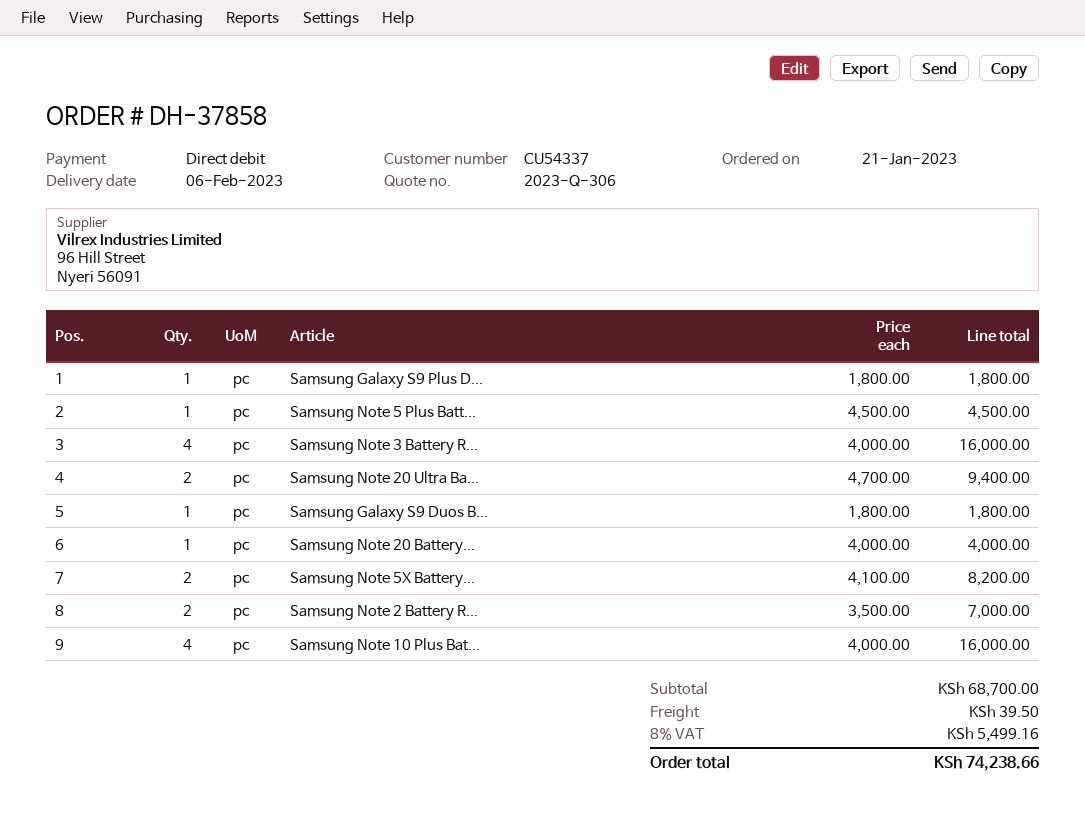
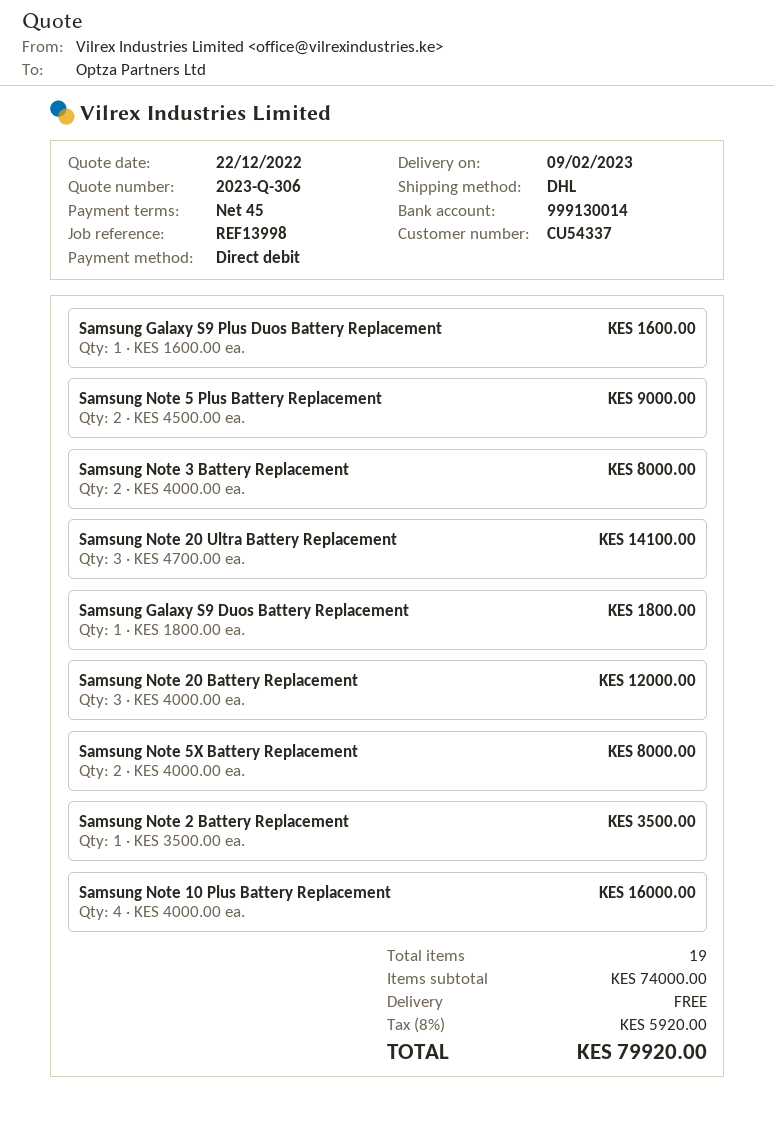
delivery date: 2023-02-06 -> 2023-02-09
Samsung Galaxy S9 Plus D...: 1 x 1800.00 = 1800.00 -> 1 x 1600.00 = 1600.00
Samsung Note 5 Plus Batt...: 1 x 4500.00 = 4500.00 -> 2 x 4500.00 = 9000.00
Samsung Note 3 Battery R...: 4 x 4000.00 = 16000.00 -> 2 x 4000.00 = 8000.00
Samsung Note 20 Ultra Ba...: 2 x 4700.00 = 9400.00 -> 3 x 4700.00 = 14100.00
Samsung Note 20 Battery...: 1 x 4000.00 = 4000.00 -> 3 x 4000.00 = 12000.00
Samsung Note 5X Battery...: 2 x 4100.00 = 8200.00 -> 2 x 4000.00 = 8000.00
Samsung Note 2 Battery R...: 2 x 3500.00 = 7000.00 -> 1 x 3500.00 = 3500.00
subtotal: 68700.00 -> 74000.00
shipping: 39.50 -> 0.00
tax: 8% = 5499.16 -> 8% = 5920.00
total: 74238.66 -> 79920.00

